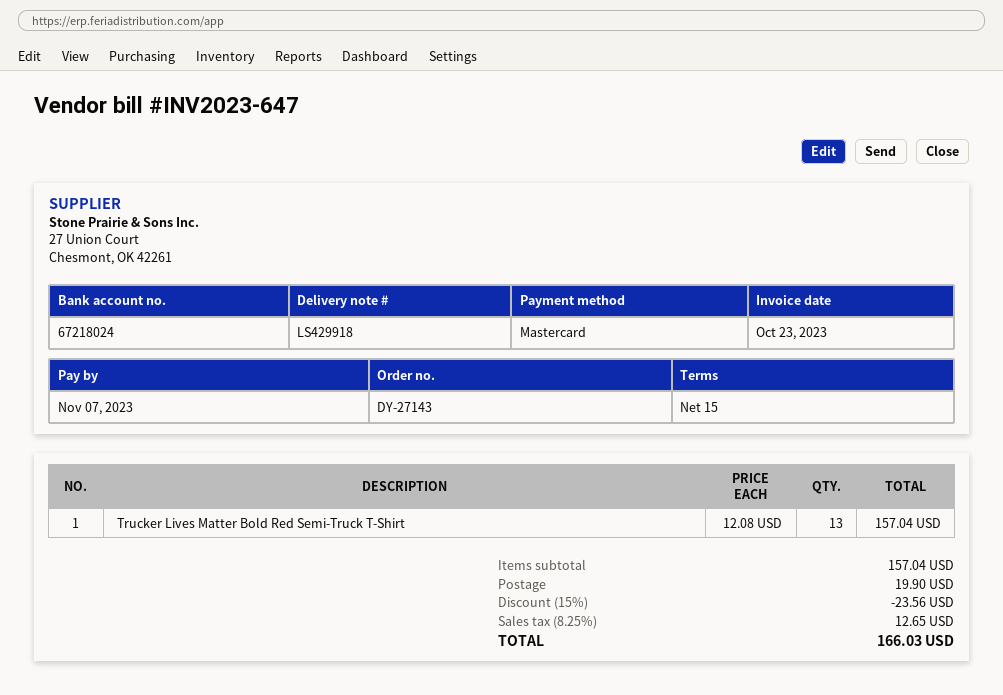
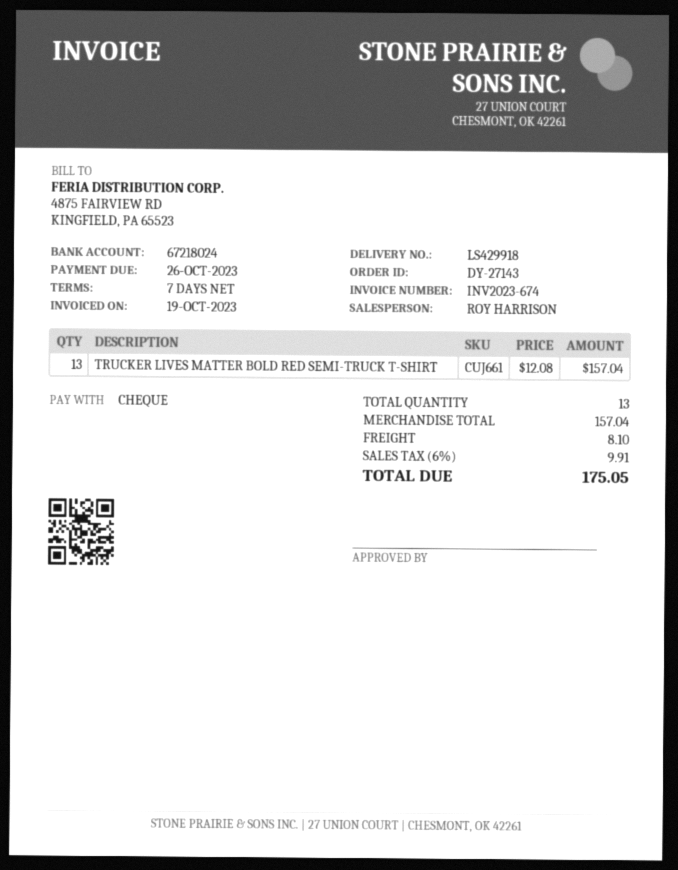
invoice number: INV2023-647 -> INV2023-674
invoice date: 2023-10-23 -> 2023-10-19
payment terms: 15 days -> 7 days
due date: 2023-11-07 -> 2023-10-26
payment method: Mastercard -> cheque
discount: 15% = 23.56 -> none
shipping: 19.90 -> 8.10
tax: 8.25% = 12.65 -> 6% = 9.91
total: 166.03 -> 175.05

